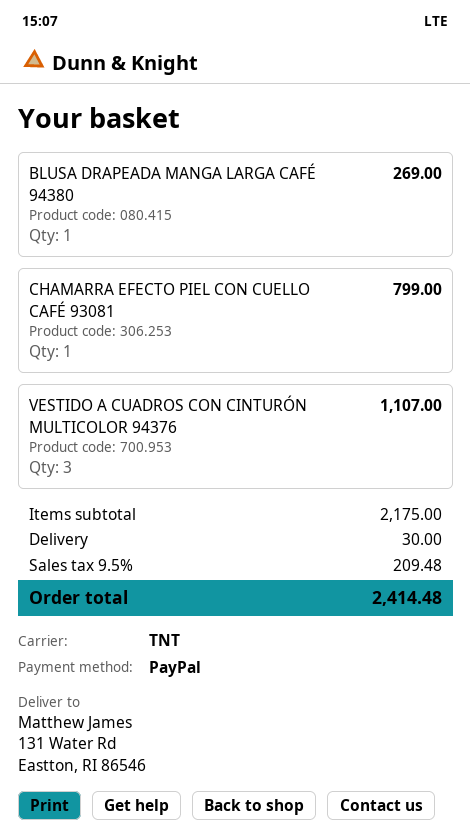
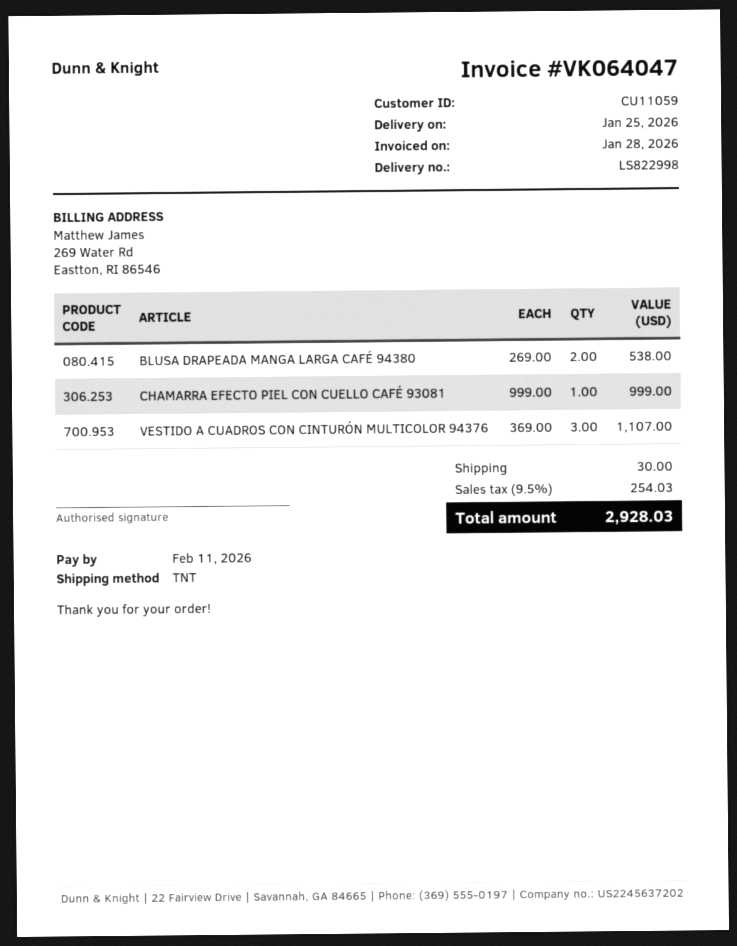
BLUSA DRAPEADA MANGA LARGA CAFÉ 94380: 1 for 269.00 -> 2 for 538.00
CHAMARRA EFECTO PIEL CON CUELLO CAFÉ 93081: 1 for 799.00 -> 1 for 999.00
tax: 9.5% = 209.48 -> 9.5% = 254.03
total: 2414.48 -> 2928.03

